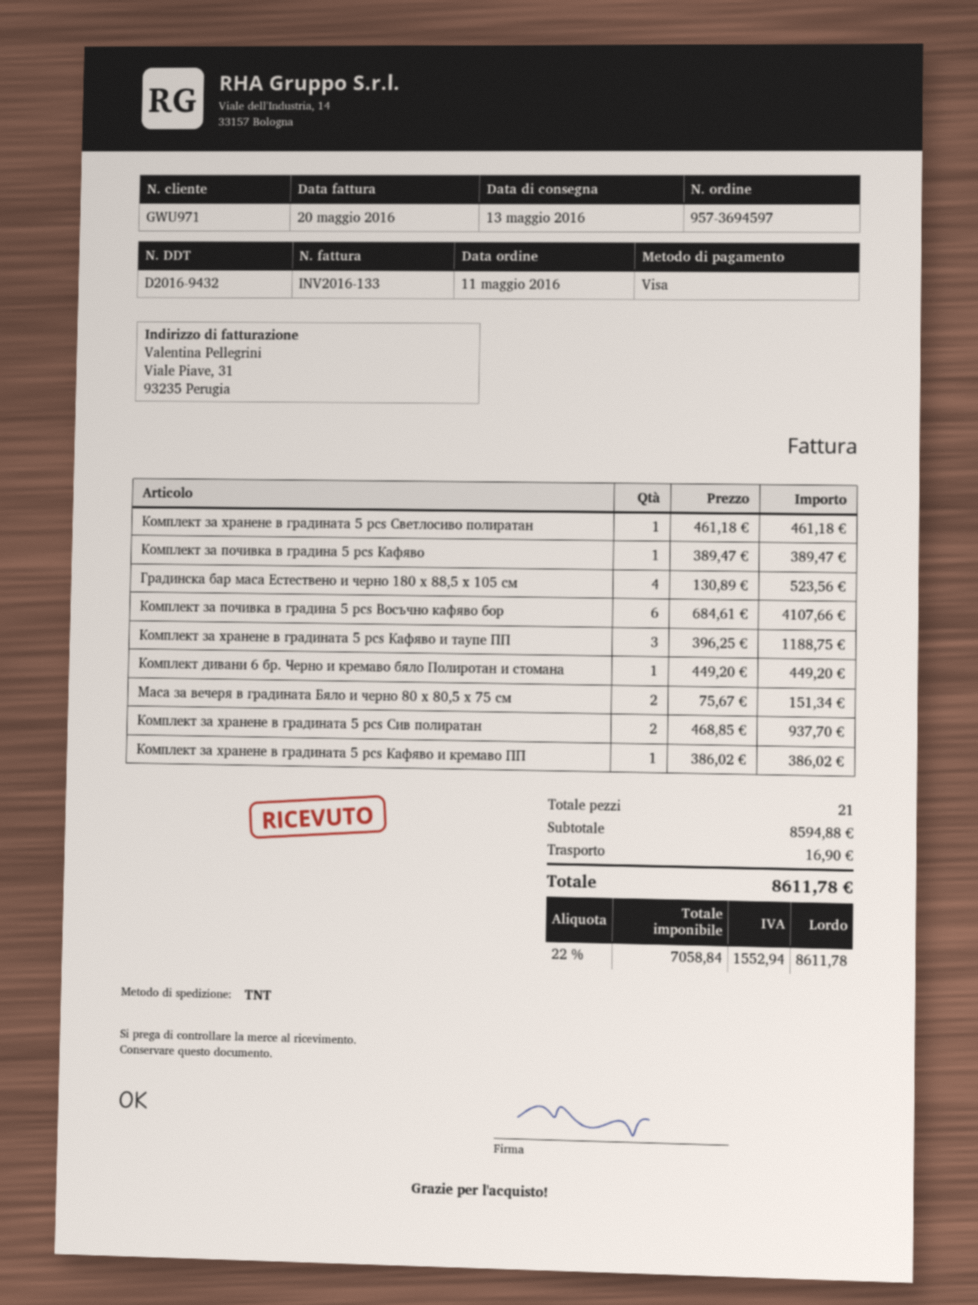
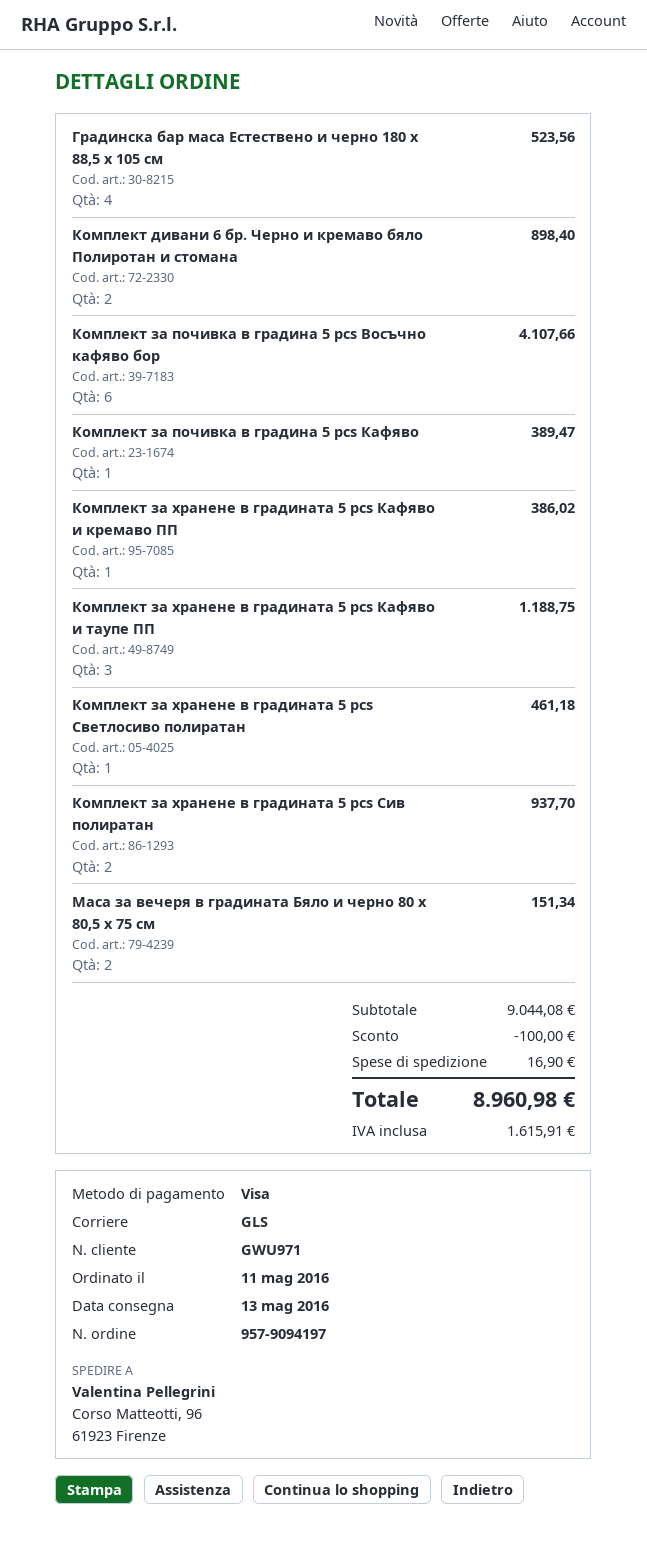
order number: 957-3694597 -> 957-9094197
shipping method: TNT -> GLS
Комплект дивани 6 бр. Черно и кремаво бяло Полиротан и стомана: 1 for 449.20 -> 2 for 898.40
subtotal: 8594.88 -> 9044.08
discount: none -> 100.00
tax: 1552.94 -> 1615.91
total: 8611.78 -> 8960.98

